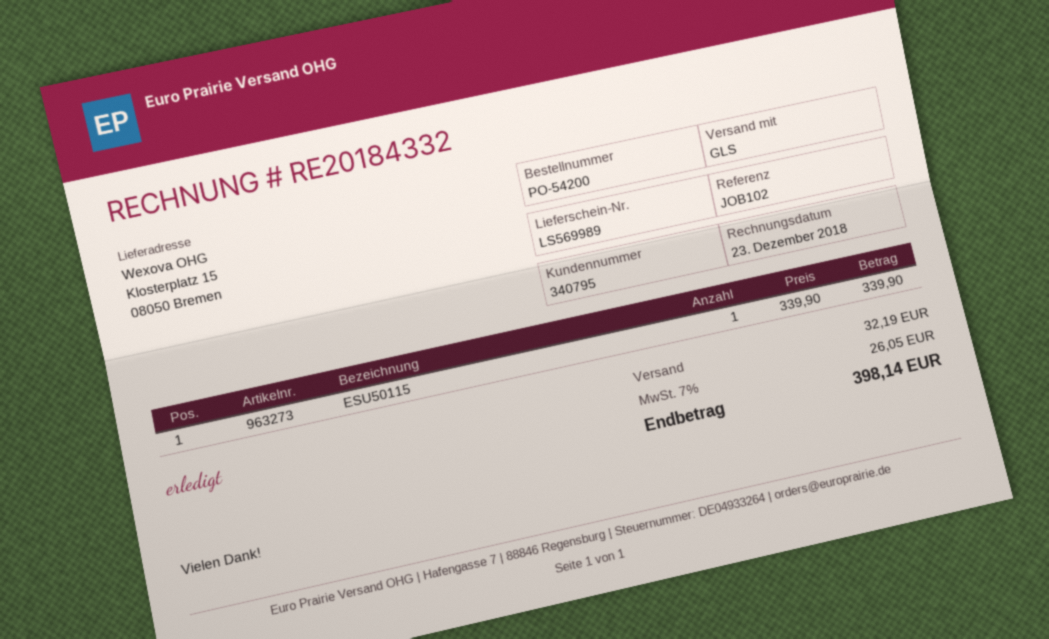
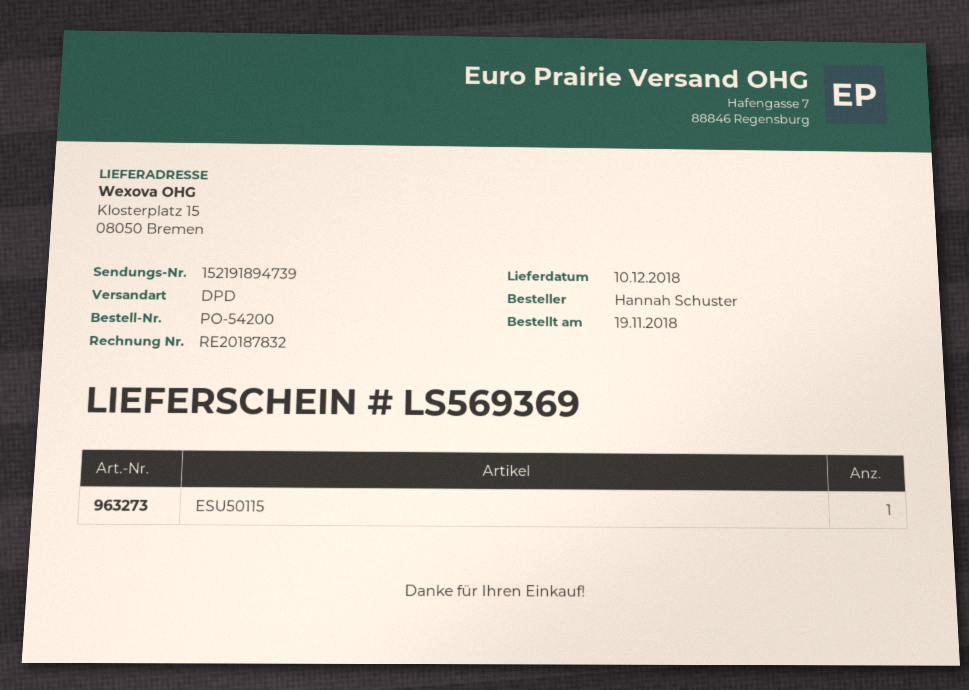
delivery note number: LS569989 -> LS569369
invoice number: RE20184332 -> RE20187832
shipping method: GLS -> DPD

